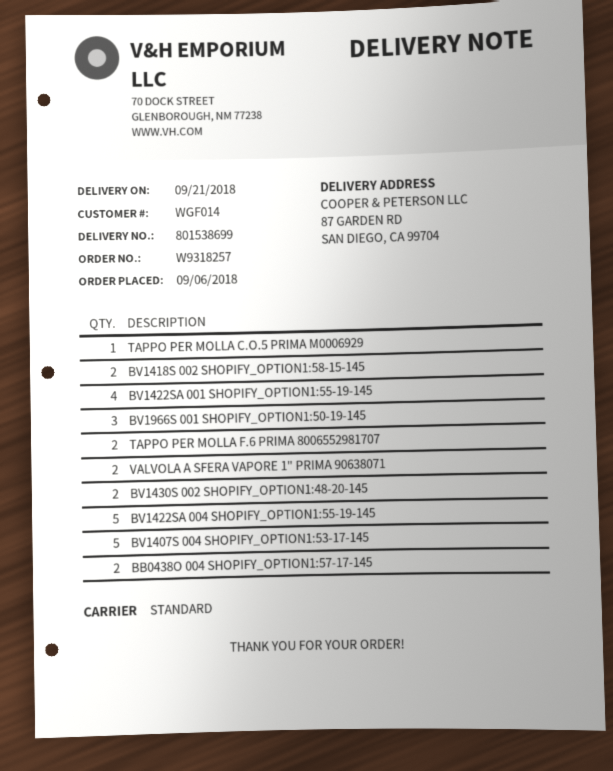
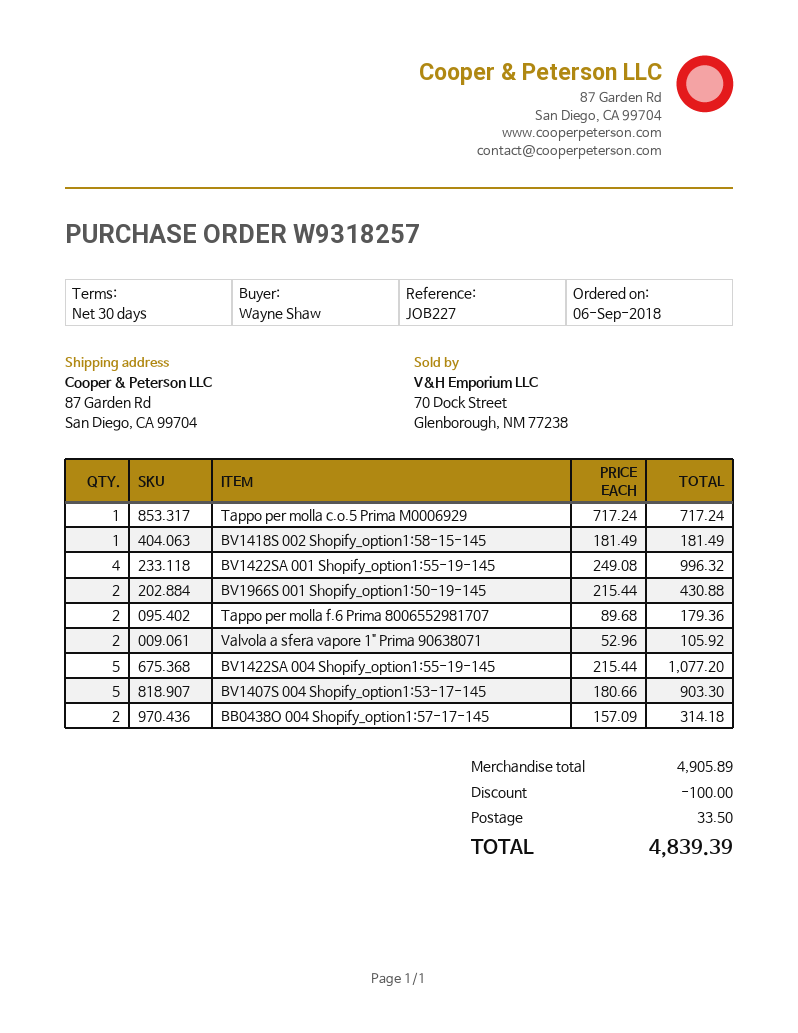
BV1418S 002 SHOPIFY_OPTION1:58-15-145: 2 -> 1
BV1966S 001 SHOPIFY_OPTION1:50-19-145: 3 -> 2
BV1430S 002 SHOPIFY_OPTION1:48-20-145: 2 -> none

